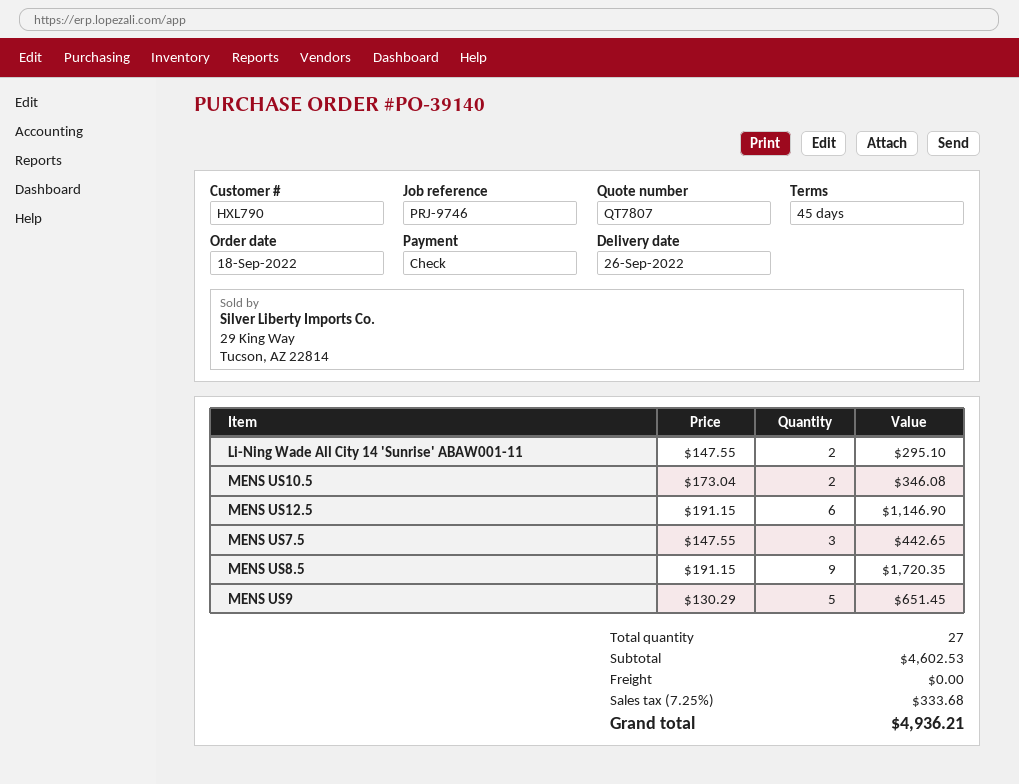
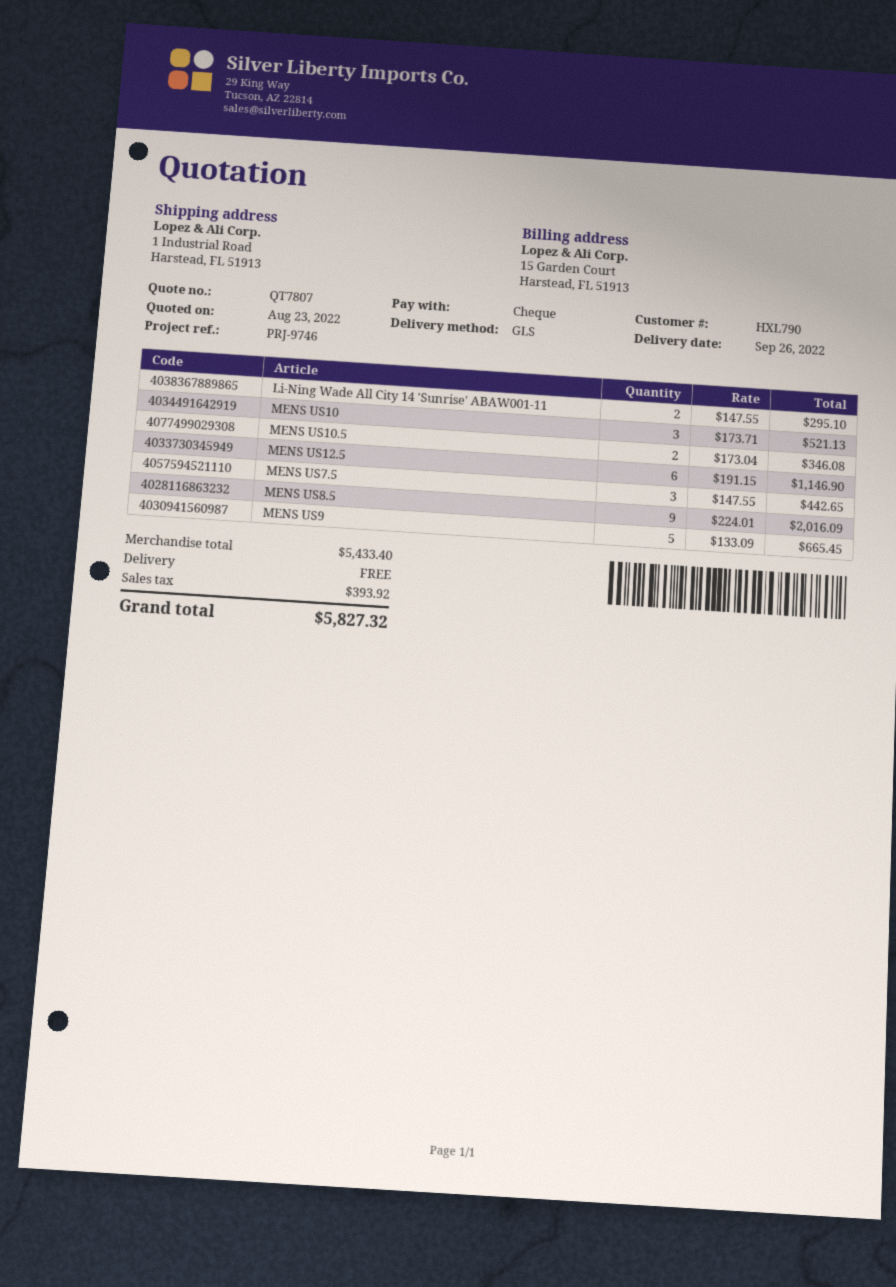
MENS US8.5: 9 x 191.15 = 1720.35 -> 9 x 224.01 = 2016.09
MENS US9: 5 x 130.29 = 651.45 -> 5 x 133.09 = 665.45
MENS US10: none -> 3 x 173.71 = 521.13
subtotal: 4602.53 -> 5433.40
tax: 333.68 -> 393.92
total: 4936.21 -> 5827.32

